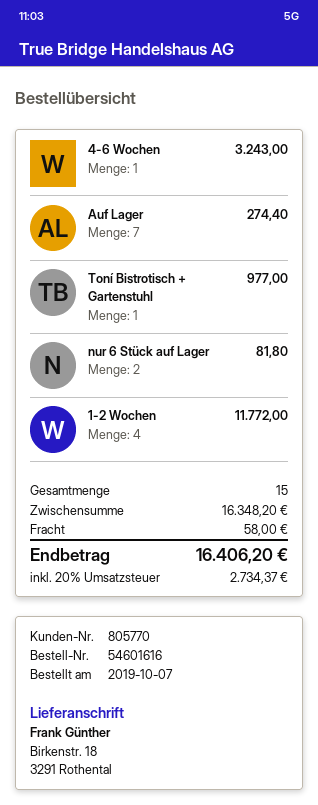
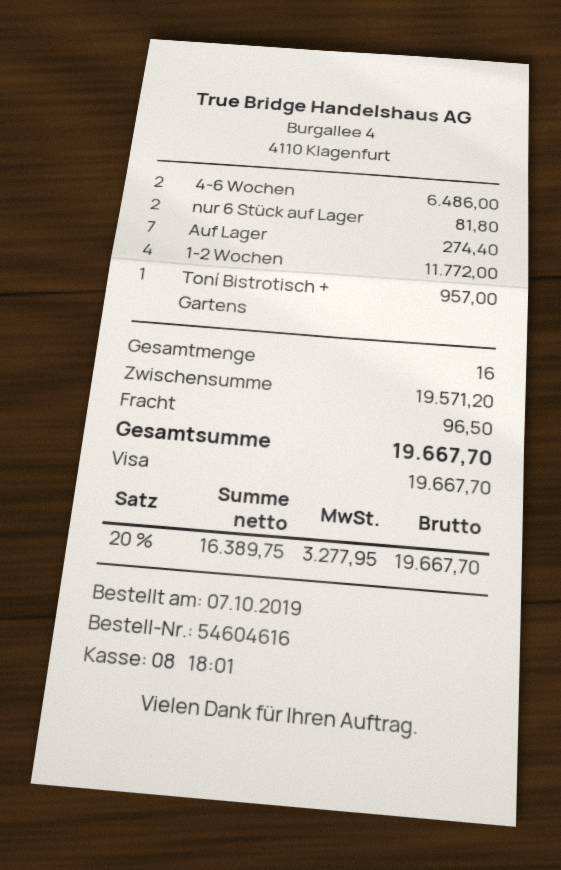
order number: 54601616 -> 54604616
4-6 Wochen: 1 for 3243.00 -> 2 for 6486.00
Toní Bistrotisch + Gartenstuhl: 1 for 977.00 -> 1 for 957.00
total quantity: 15 -> 16
subtotal: 16348.20 -> 19571.20
shipping: 58.00 -> 96.50
tax: 20% = 2734.37 -> 20% = 3277.95
total: 16406.20 -> 19667.70

